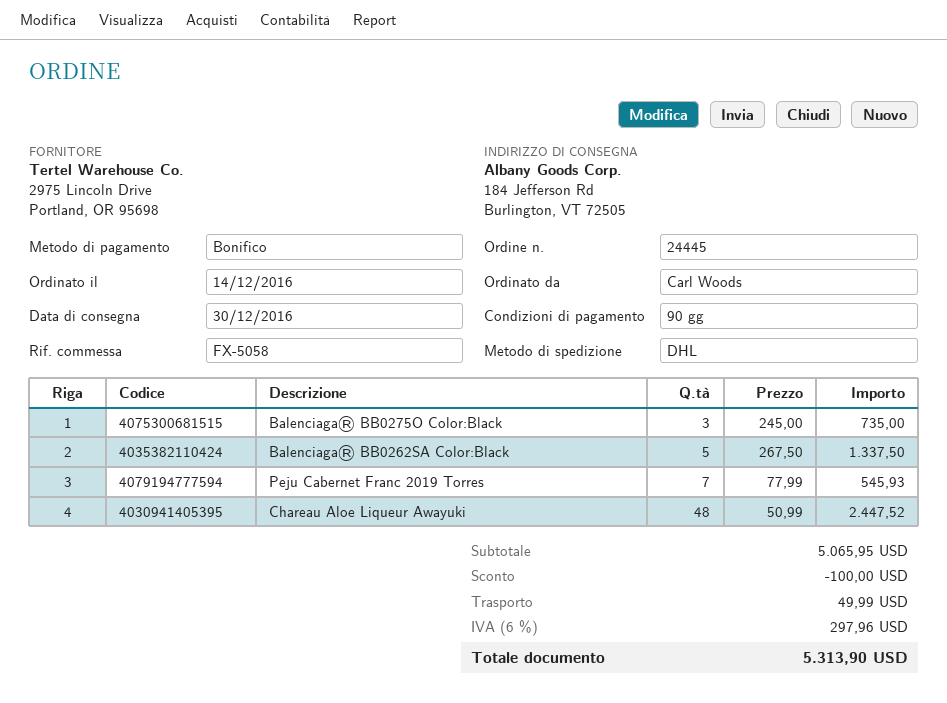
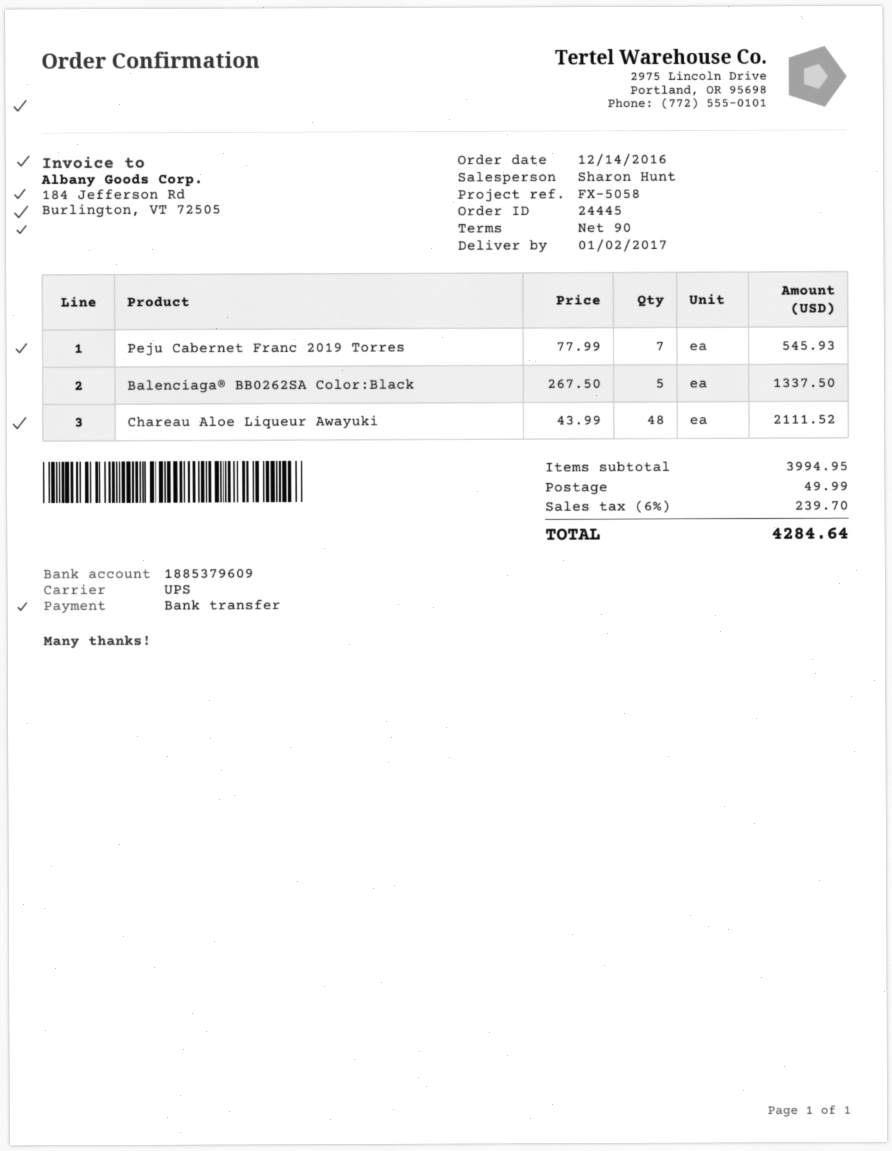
delivery date: 2016-12-30 -> 2017-01-02
shipping method: DHL -> UPS
Balenciaga® BB0275O Color:Black: 3 x 245.00 = 735.00 -> none
Chareau Aloe Liqueur Awayuki: 48 x 50.99 = 2447.52 -> 48 x 43.99 = 2111.52
subtotal: 5065.95 -> 3994.95
discount: 100.00 -> none
tax: 6% = 297.96 -> 6% = 239.70
total: 5313.90 -> 4284.64

